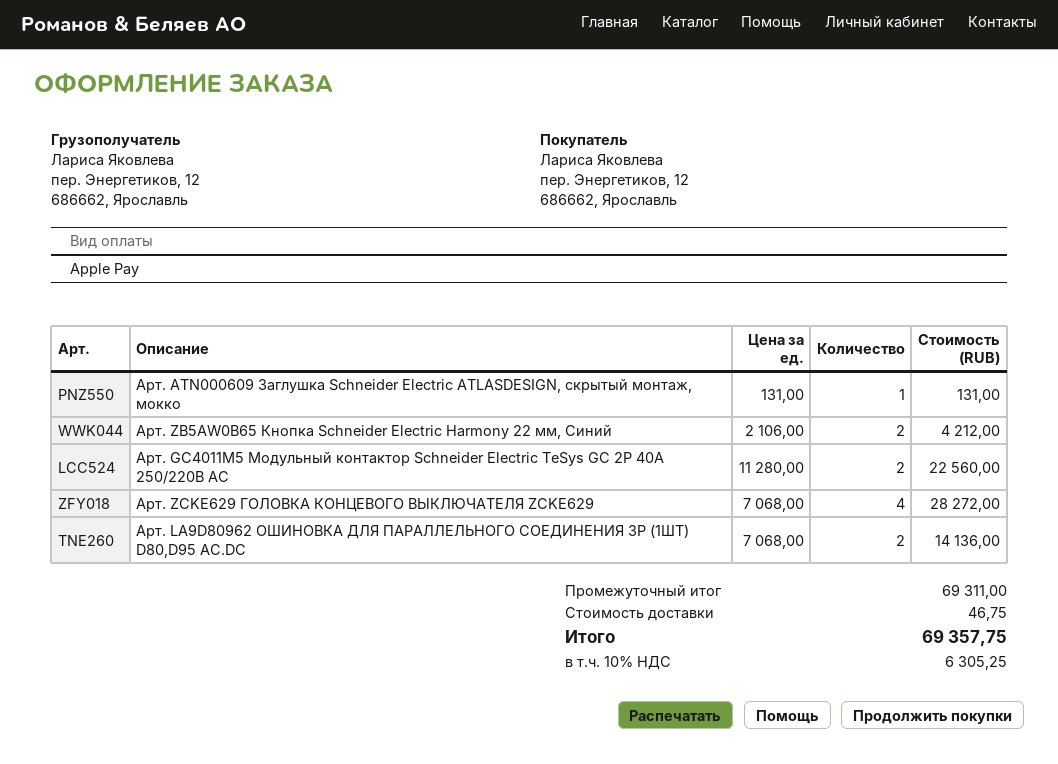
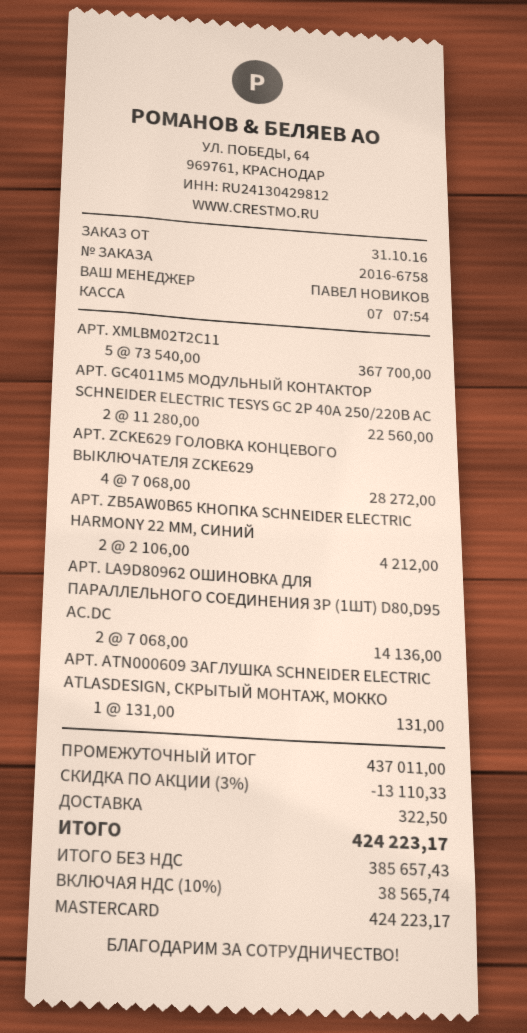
payment method: Apple Pay -> Mastercard
АРТ. XMLBM02T2C11: none -> 5 x 73540.00 = 367700.00
subtotal: 69311.00 -> 437011.00
discount: none -> 3% = 13110.33
shipping: 46.75 -> 322.50
tax: 10% = 6305.25 -> 10% = 38565.74
total: 69357.75 -> 424223.17

